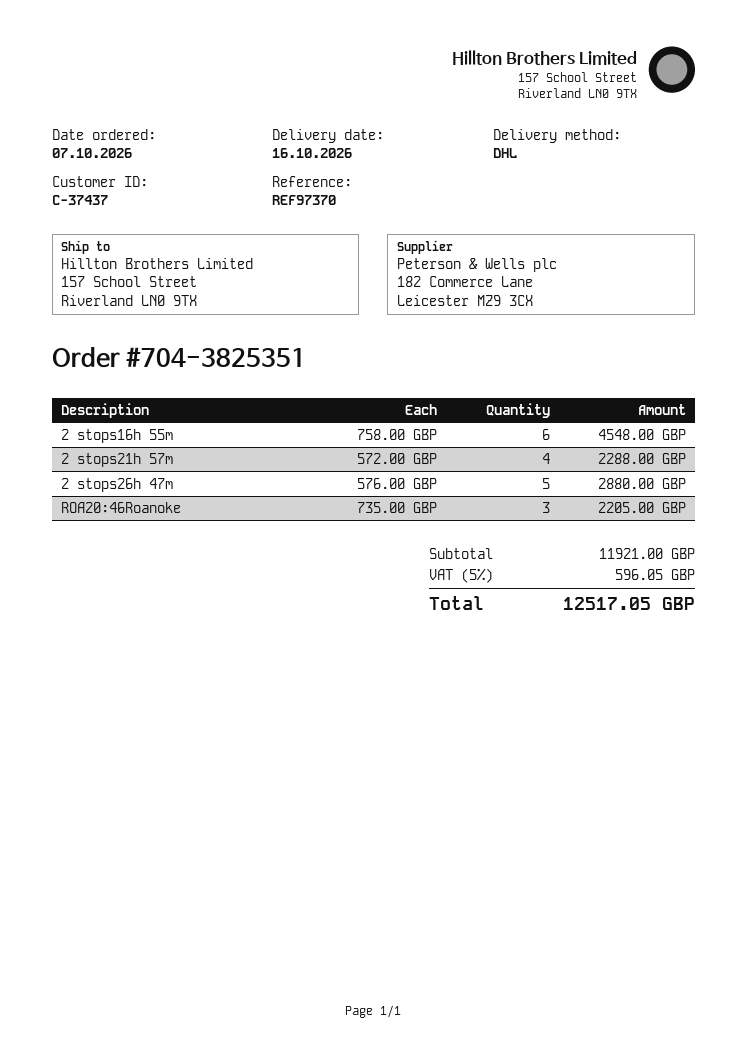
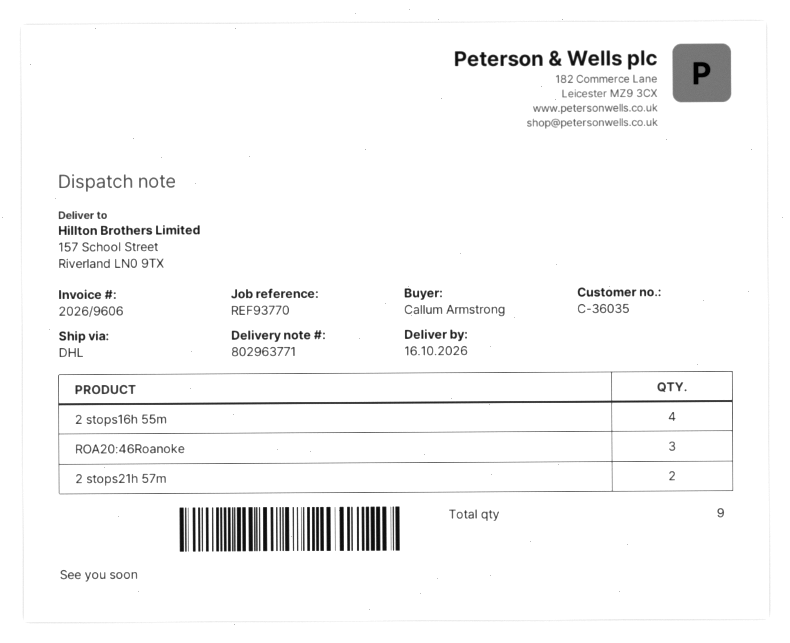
customer number: C-37437 -> C-36035
reference: REF97370 -> REF93770
2 stops16h 55m: 6 -> 4
2 stops21h 57m: 4 -> 2
2 stops26h 47m: 5 -> none

